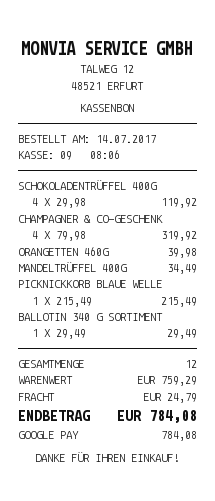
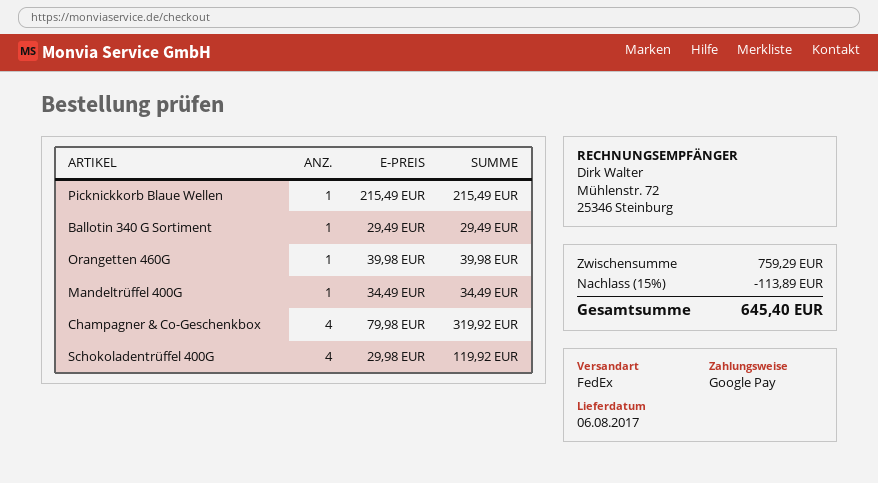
discount: none -> 15% = 113.89
shipping: 24.79 -> none
total: 784.08 -> 645.40

